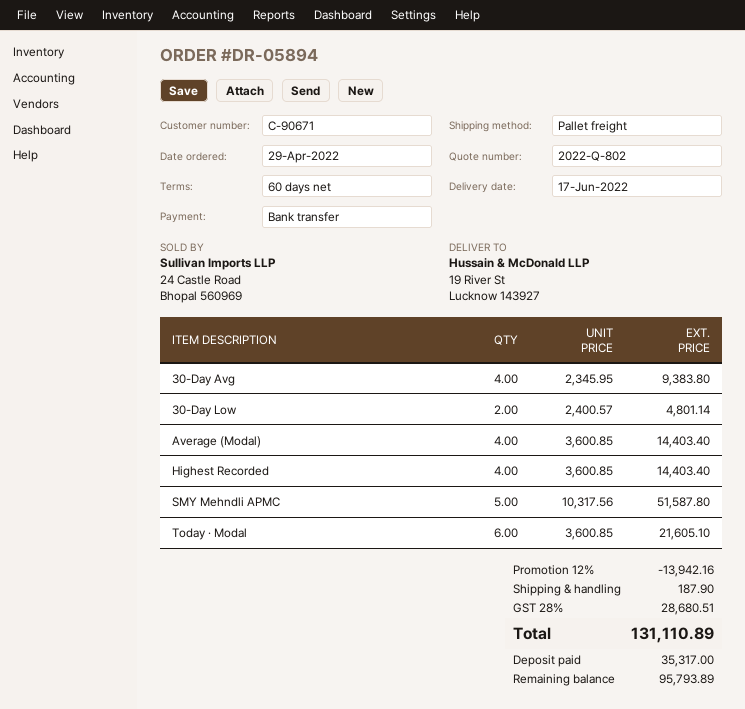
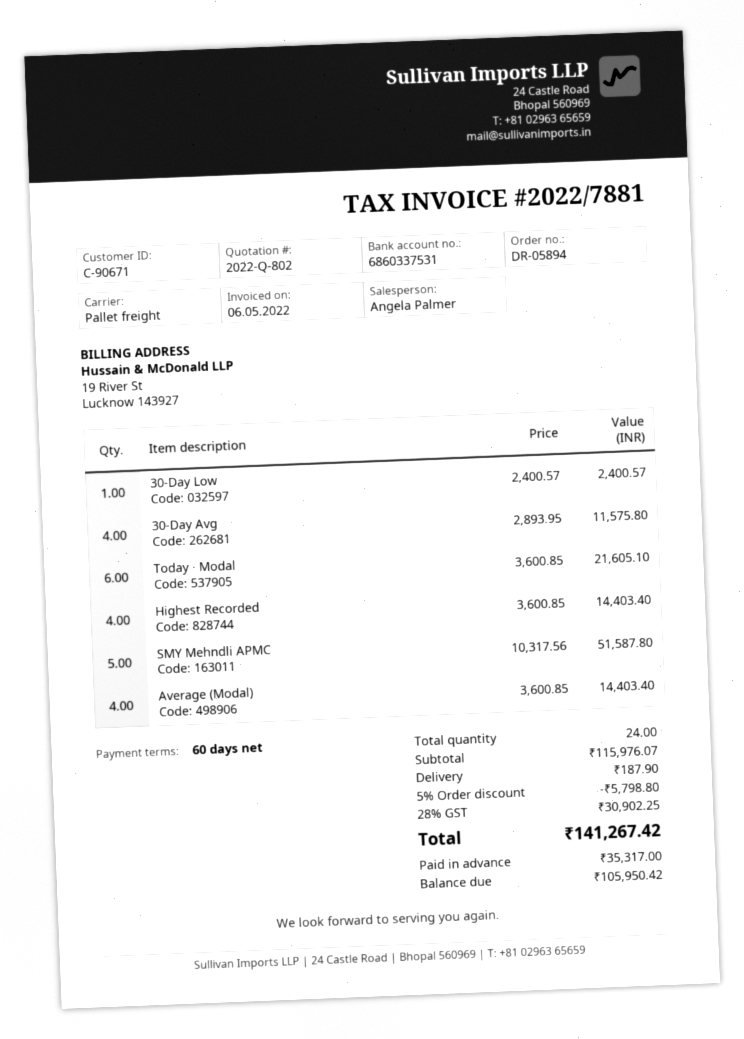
30-Day Avg: 4 x 2345.95 = 9383.80 -> 4 x 2893.95 = 11575.80
30-Day Low: 2 x 2400.57 = 4801.14 -> 1 x 2400.57 = 2400.57
discount: 12% = 13942.16 -> 5% = 5798.80
tax: 28% = 28680.51 -> 28% = 30902.25
total: 131110.89 -> 141267.42
balance: 95793.89 -> 105950.42

